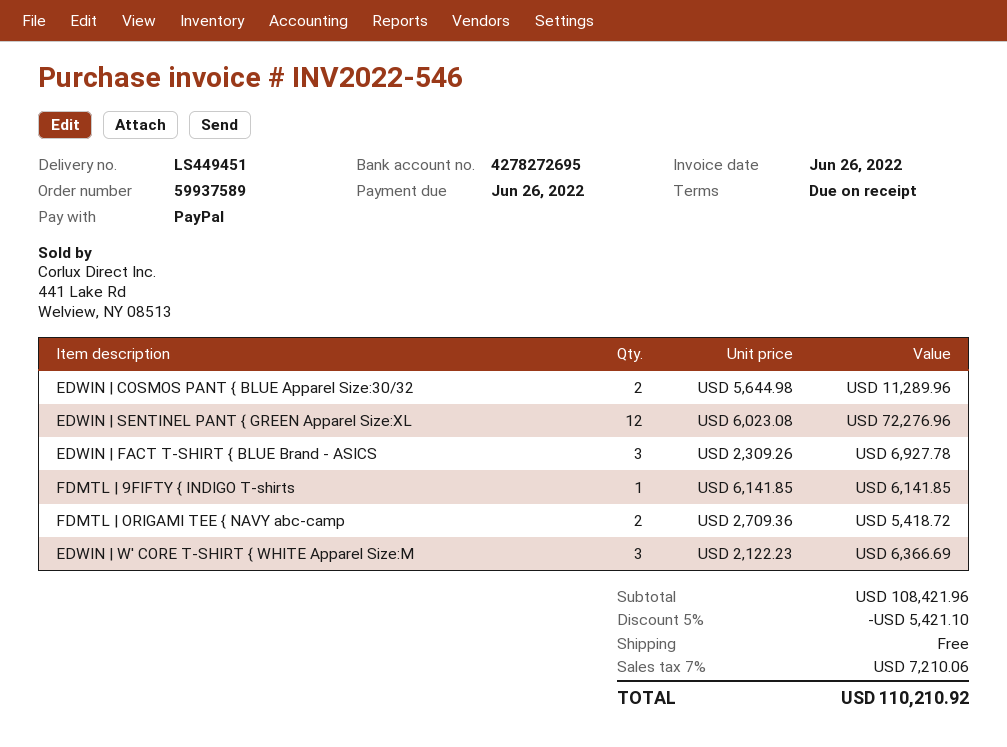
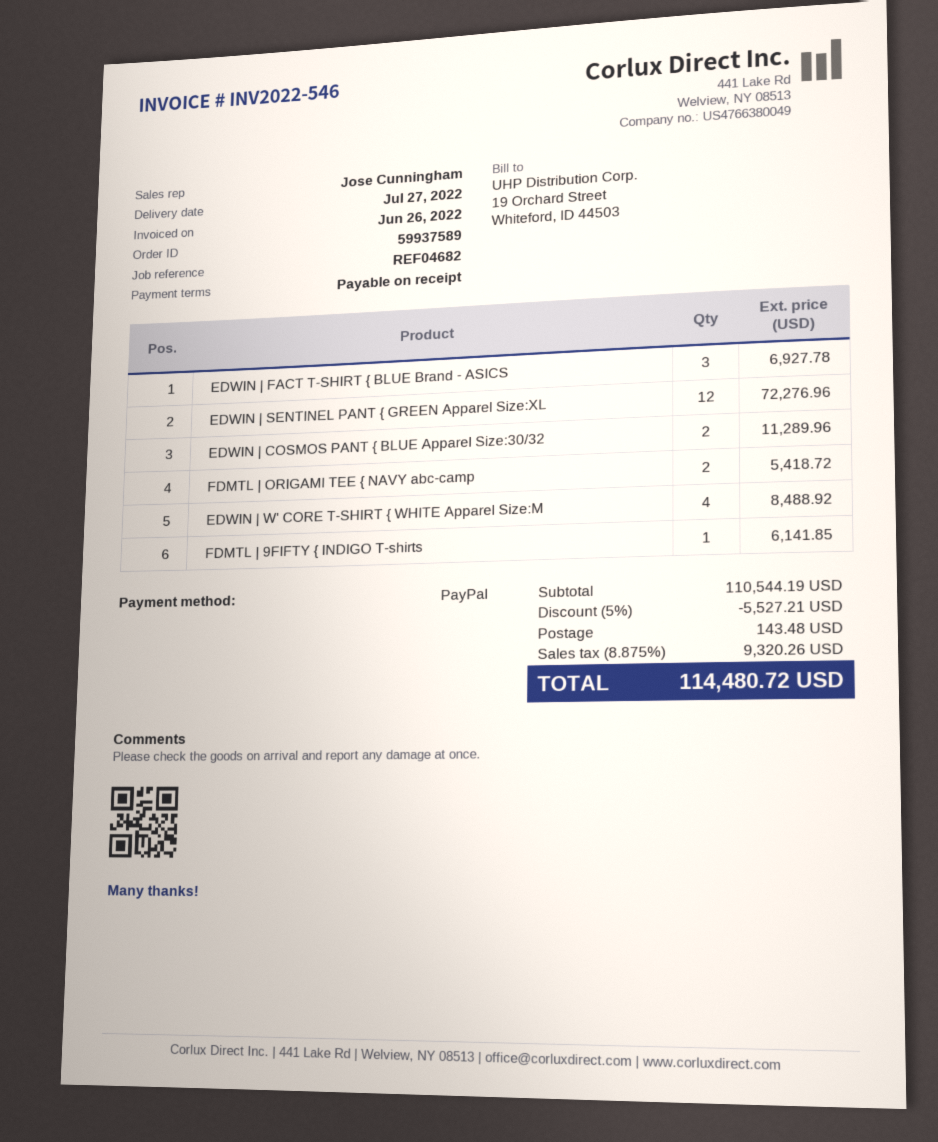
EDWIN | W' CORE T-SHIRT { WHITE Apparel Size:M: 3 for 6366.69 -> 4 for 8488.92
subtotal: 108421.96 -> 110544.19
discount: 5% = 5421.10 -> 5% = 5527.21
shipping: 0.00 -> 143.48
tax: 7% = 7210.06 -> 8.875% = 9320.26
total: 110210.92 -> 114480.72

